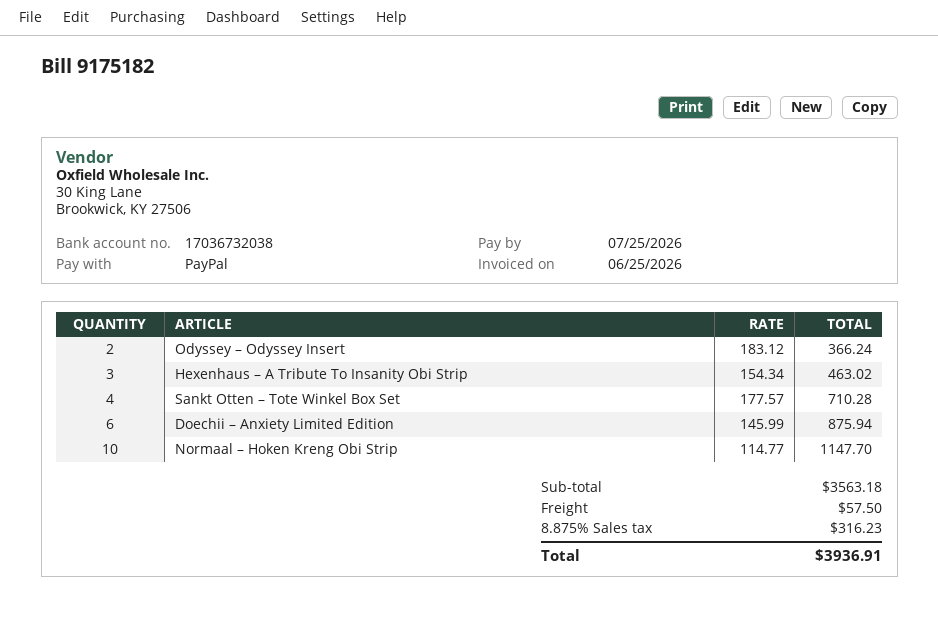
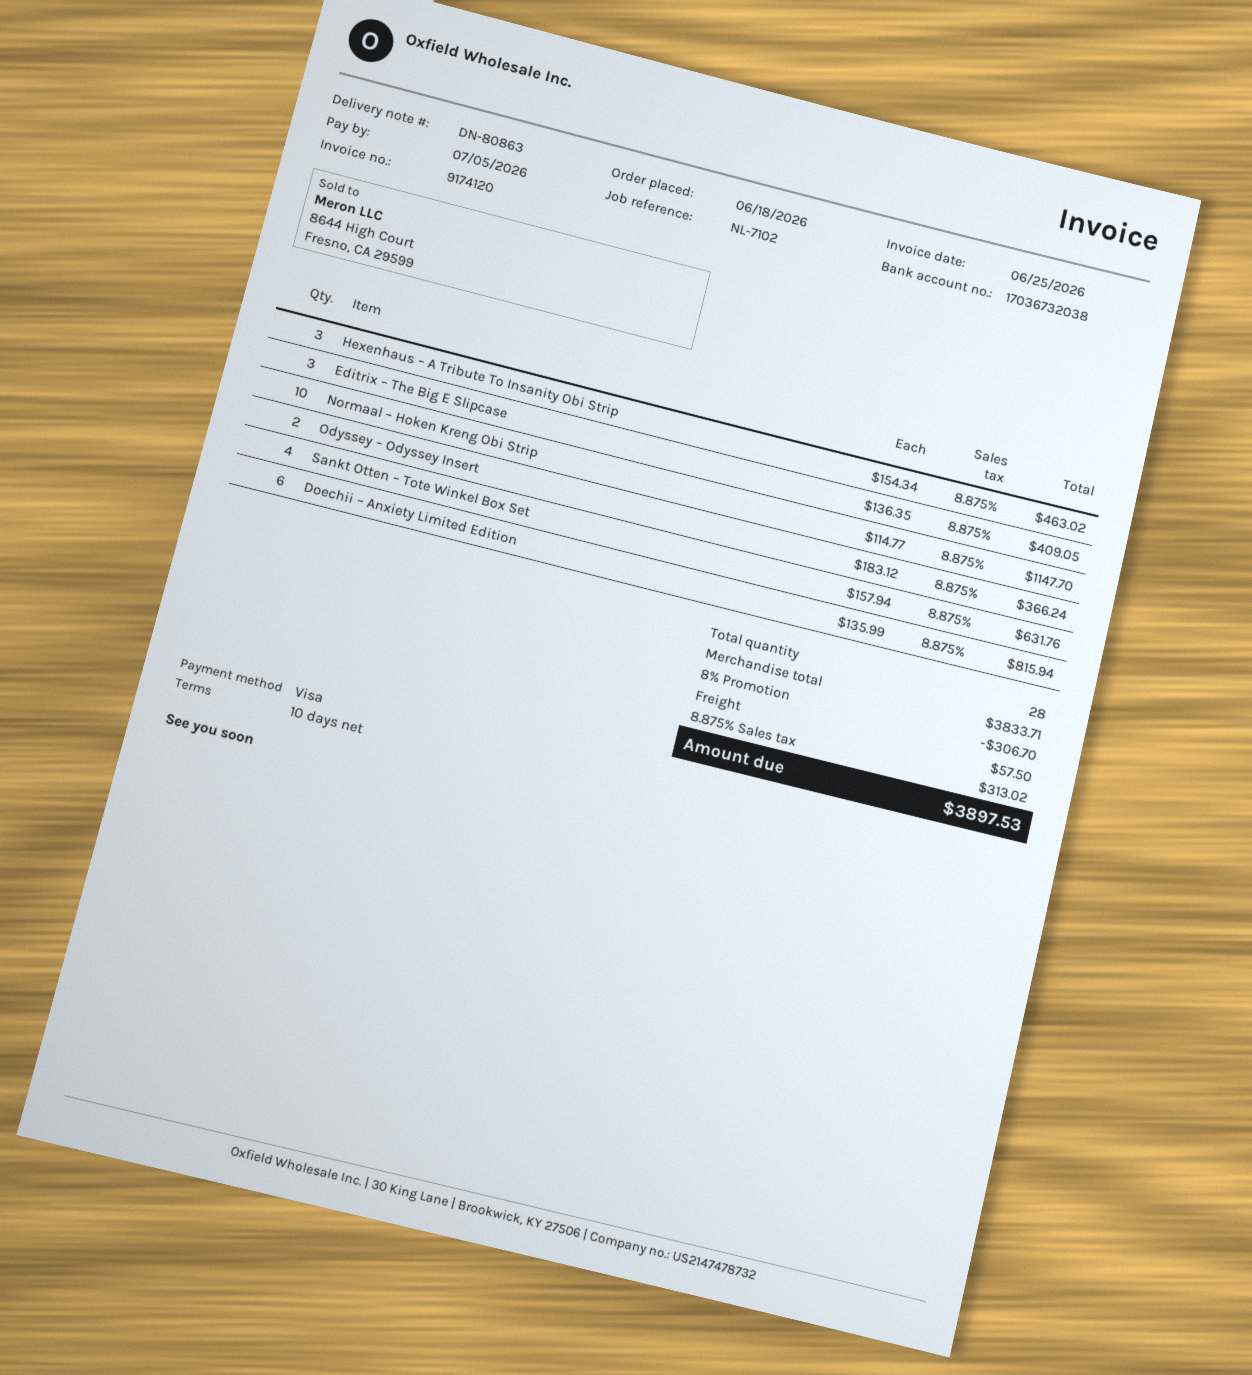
invoice number: 9175182 -> 9174120
due date: 2026-07-25 -> 2026-07-05
payment method: PayPal -> Visa
Sankt Otten – Tote Winkel Box Set: 4 x 177.57 = 710.28 -> 4 x 157.94 = 631.76
Doechii – Anxiety Limited Edition: 6 x 145.99 = 875.94 -> 6 x 135.99 = 815.94
Editrix – The Big E Slipcase: none -> 3 x 136.35 = 409.05
subtotal: 3563.18 -> 3833.71
discount: none -> 8% = 306.70
tax: 8.875% = 316.23 -> 8.875% = 313.02
total: 3936.91 -> 3897.53

